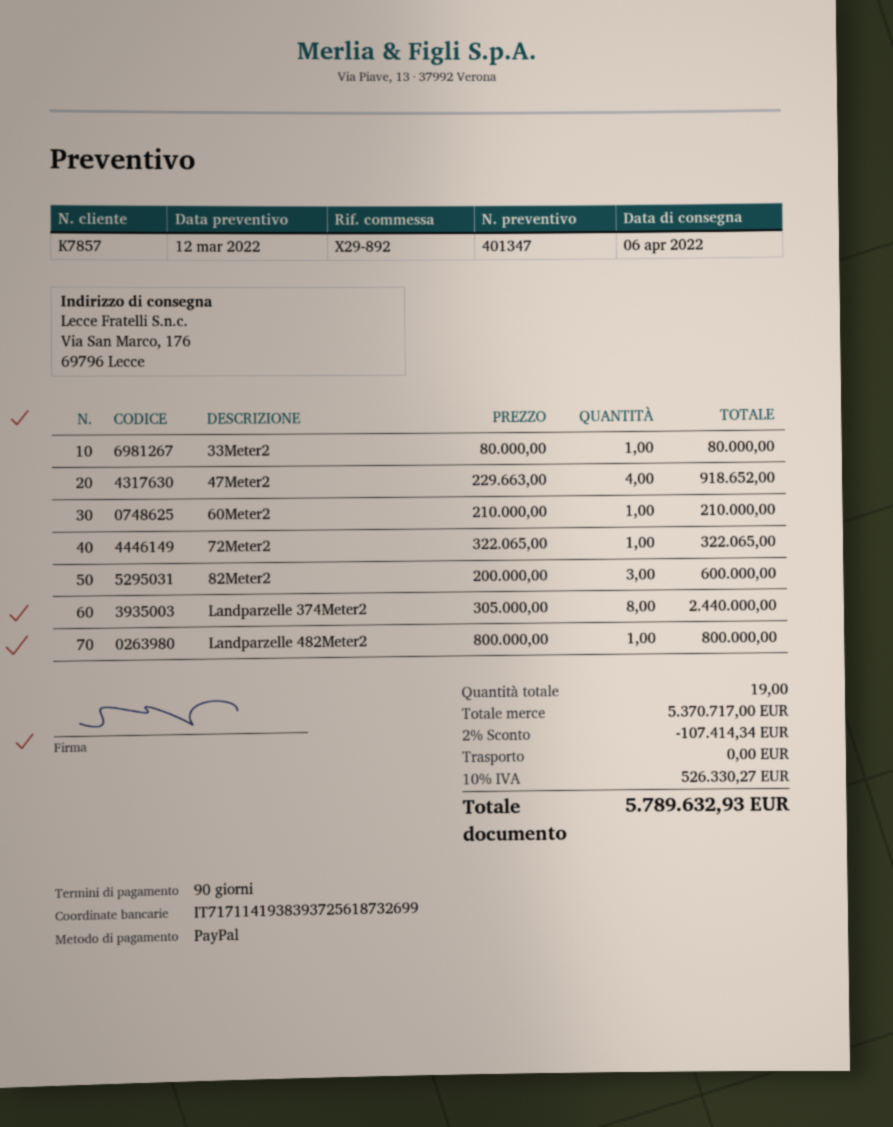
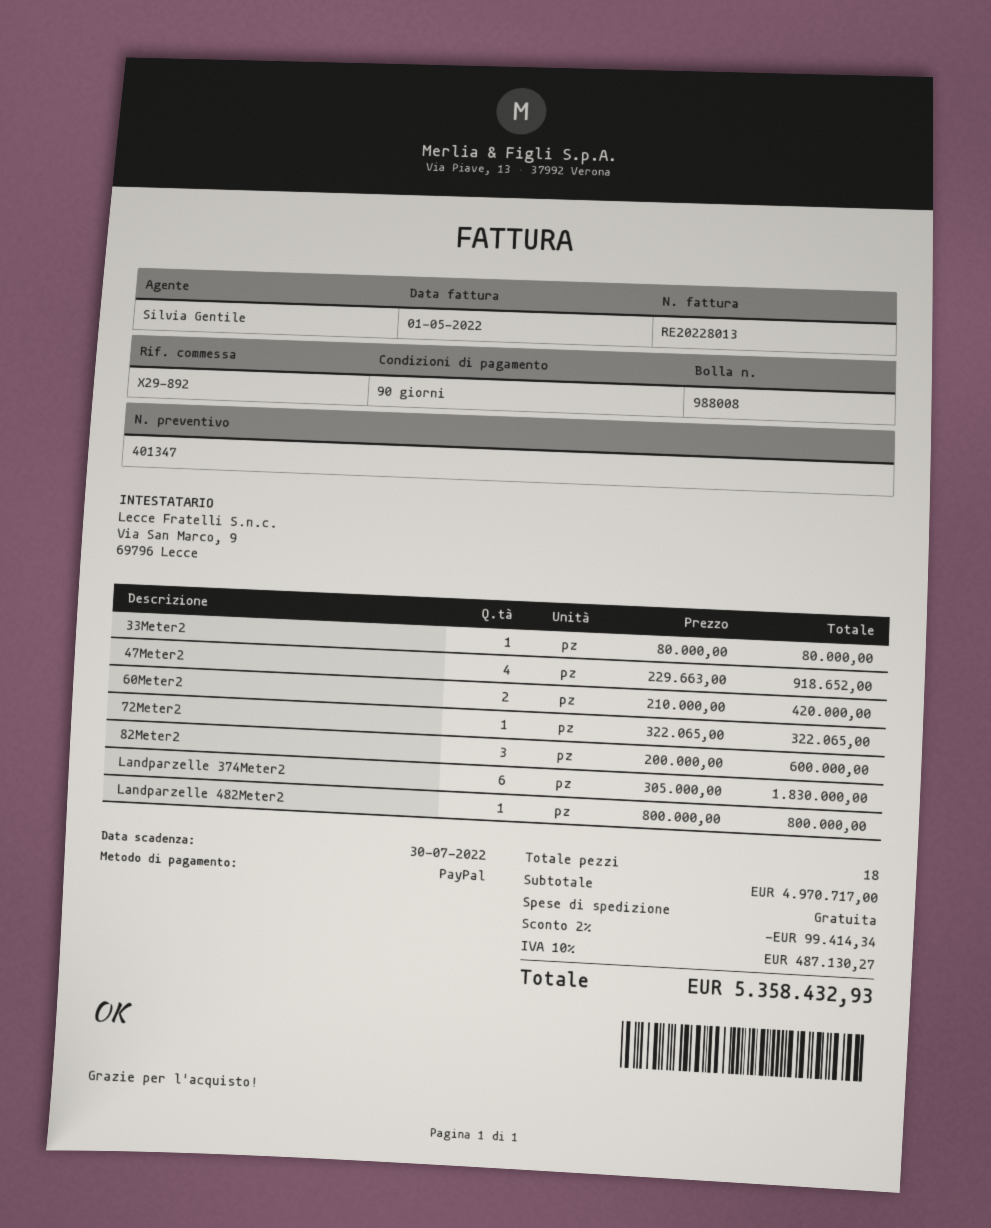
60Meter2: 1 x 210000.00 = 210000.00 -> 2 x 210000.00 = 420000.00
Landparzelle 374Meter2: 8 x 305000.00 = 2440000.00 -> 6 x 305000.00 = 1830000.00
total quantity: 19 -> 18
subtotal: 5370717.00 -> 4970717.00
discount: 2% = 107414.34 -> 2% = 99414.34
tax: 10% = 526330.27 -> 10% = 487130.27
total: 5789632.93 -> 5358432.93

